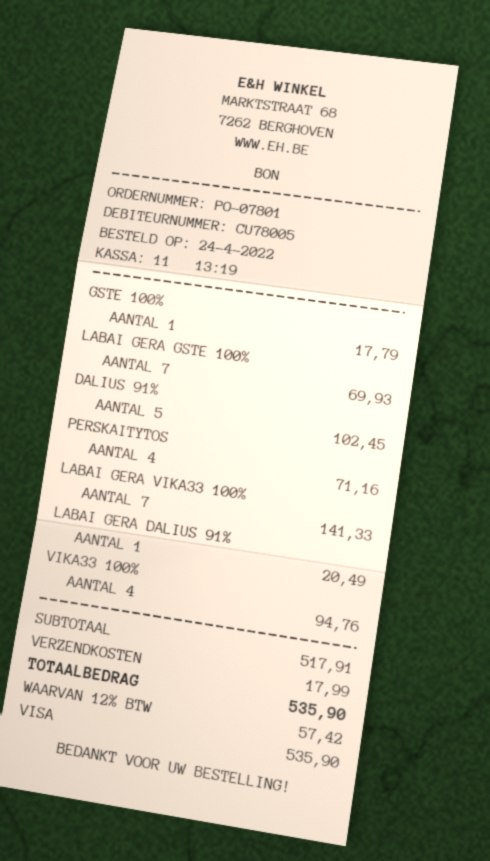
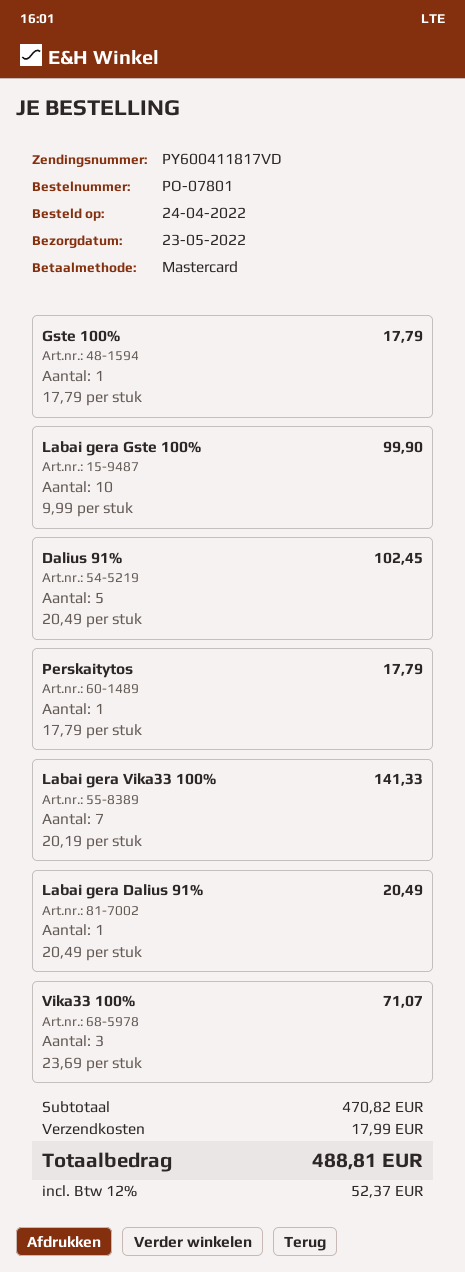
payment method: Visa -> Mastercard
LABAI GERA GSTE 100%: 7 for 69.93 -> 10 for 99.90
PERSKAITYTOS: 4 for 71.16 -> 1 for 17.79
VIKA33 100%: 4 for 94.76 -> 3 for 71.07
subtotal: 517.91 -> 470.82
tax: 12% = 57.42 -> 12% = 52.37
total: 535.90 -> 488.81

